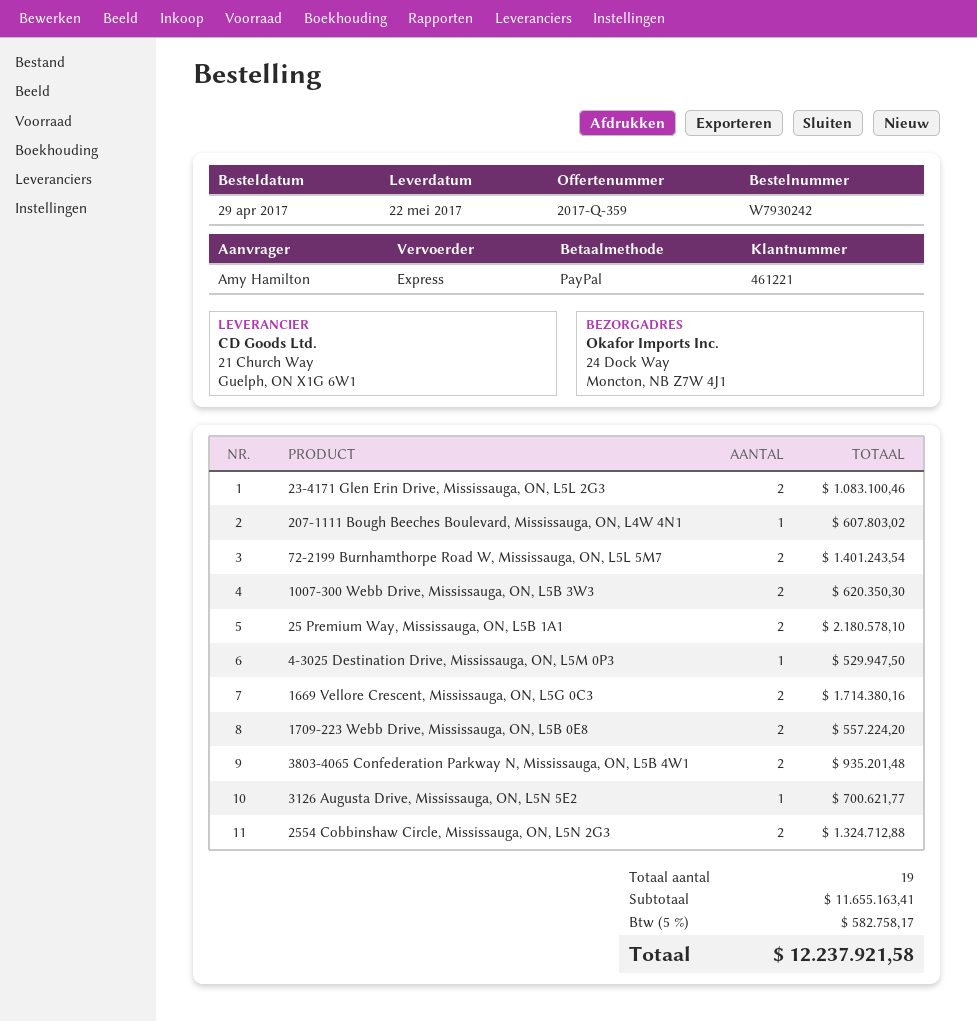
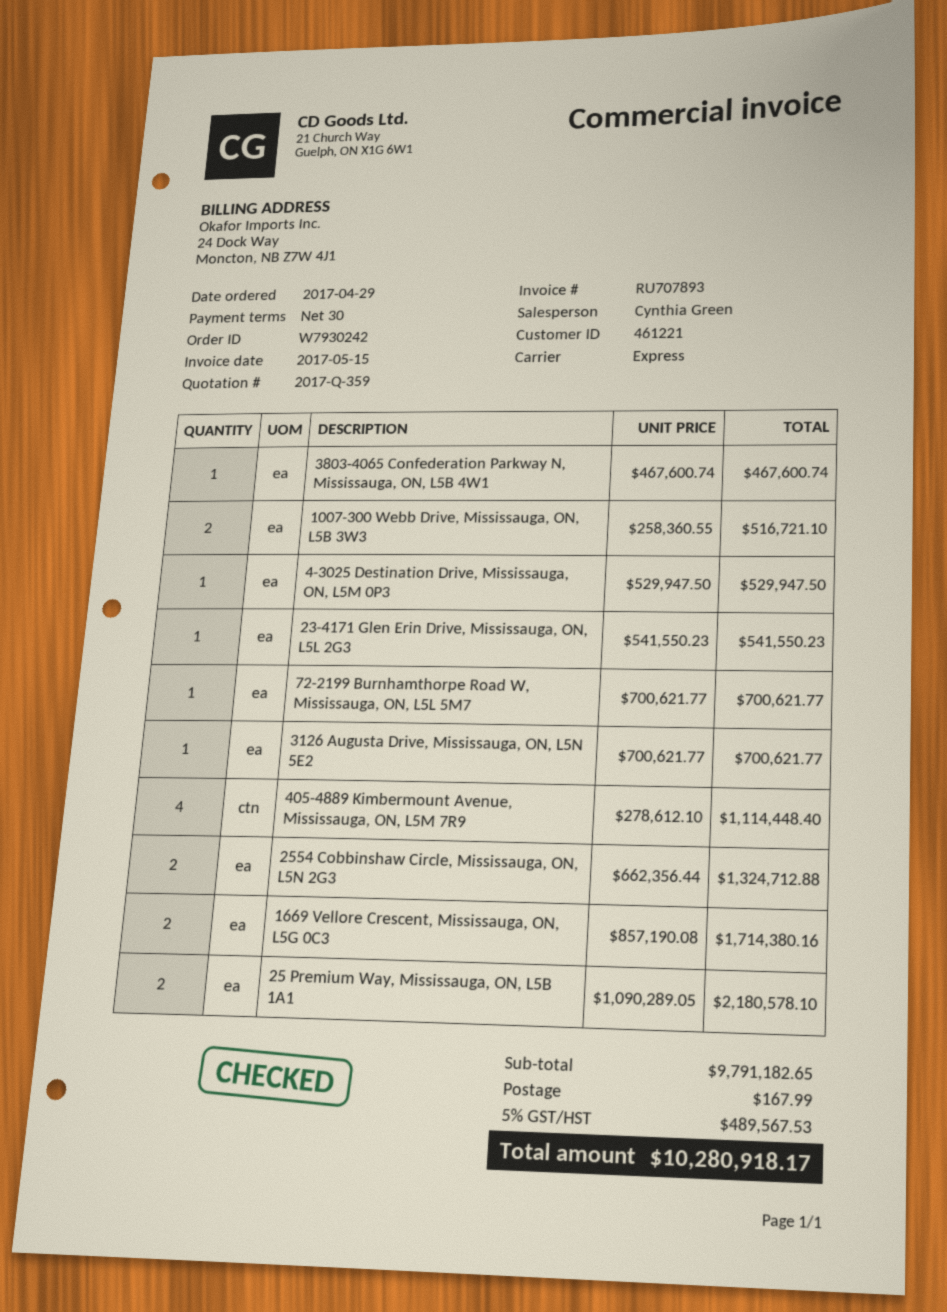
23-4171 Glen Erin Drive, Mississauga, ON, L5L 2G3: 2 for 1083100.46 -> 1 for 541550.23
207-1111 Bough Beeches Boulevard, Mississauga, ON, L4W 4N1: 1 for 607803.02 -> none
72-2199 Burnhamthorpe Road W, Mississauga, ON, L5L 5M7: 2 for 1401243.54 -> 1 for 700621.77
1007-300 Webb Drive, Mississauga, ON, L5B 3W3: 2 for 620350.30 -> 2 for 516721.10
1709-223 Webb Drive, Mississauga, ON, L5B 0E8: 2 for 557224.20 -> none
3803-4065 Confederation Parkway N, Mississauga, ON, L5B 4W1: 2 for 935201.48 -> 1 for 467600.74
405-4889 Kimbermount Avenue, Mississauga, ON, L5M 7R9: none -> 4 for 1114448.40
subtotal: 11655163.41 -> 9791182.65
shipping: none -> 167.99
tax: 5% = 582758.17 -> 5% = 489567.53
total: 12237921.58 -> 10280918.17

